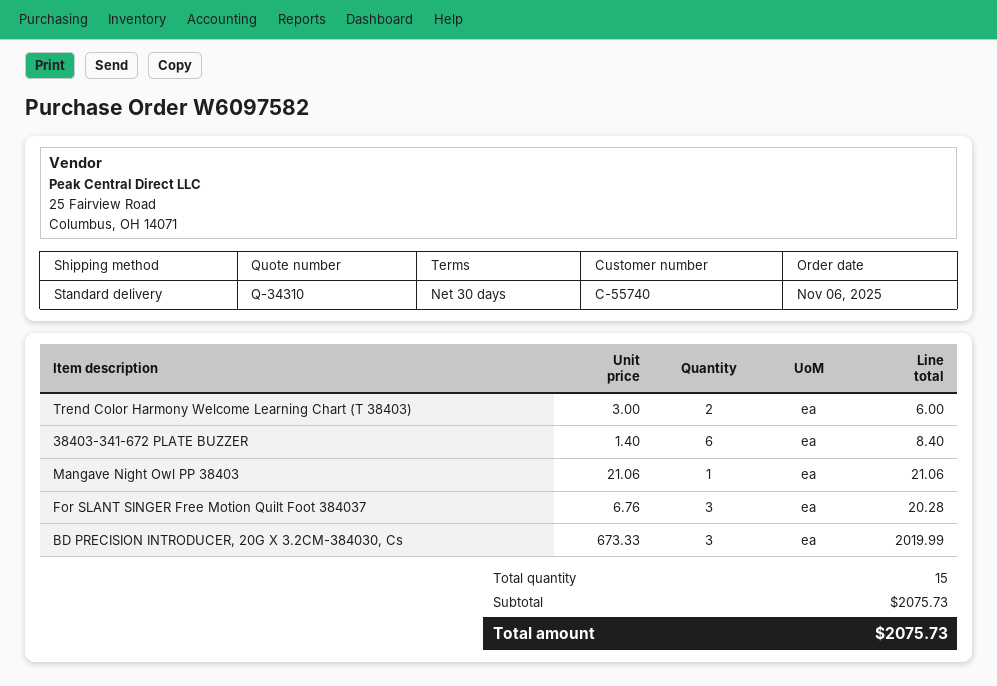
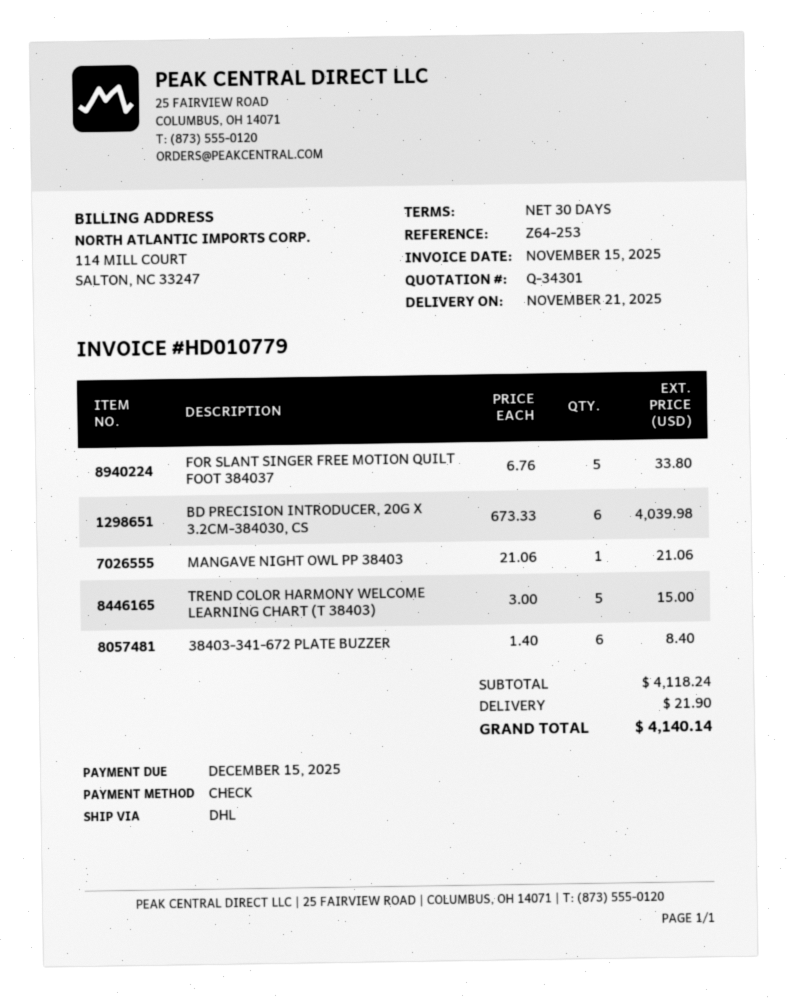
quote number: Q-34310 -> Q-34301
shipping method: standard -> DHL
Trend Color Harmony Welcome Learning Chart (T 38403): 2 x 3.00 = 6.00 -> 5 x 3.00 = 15.00
For SLANT SINGER Free Motion Quilt Foot 384037: 3 x 6.76 = 20.28 -> 5 x 6.76 = 33.80
BD PRECISION INTRODUCER, 20G X 3.2CM-384030, Cs: 3 x 673.33 = 2019.99 -> 6 x 673.33 = 4039.98
subtotal: 2075.73 -> 4118.24
shipping: none -> 21.90
total: 2075.73 -> 4140.14

